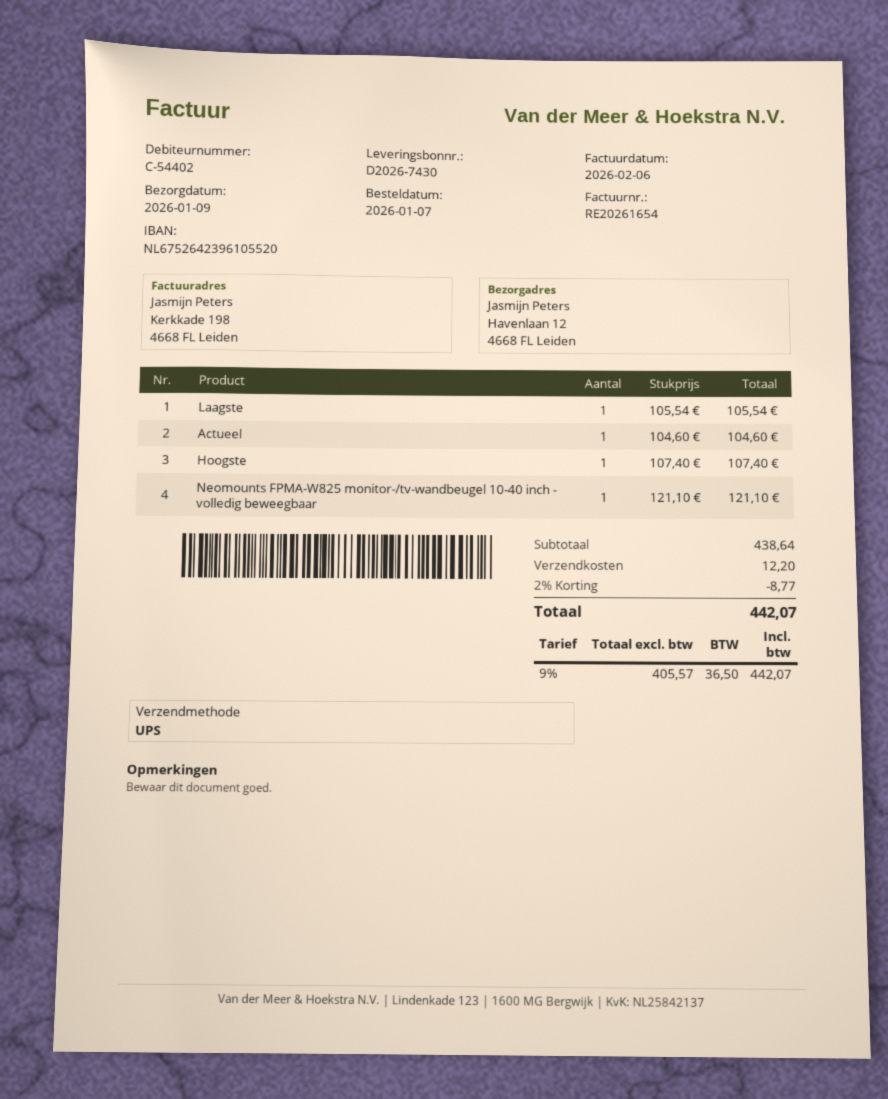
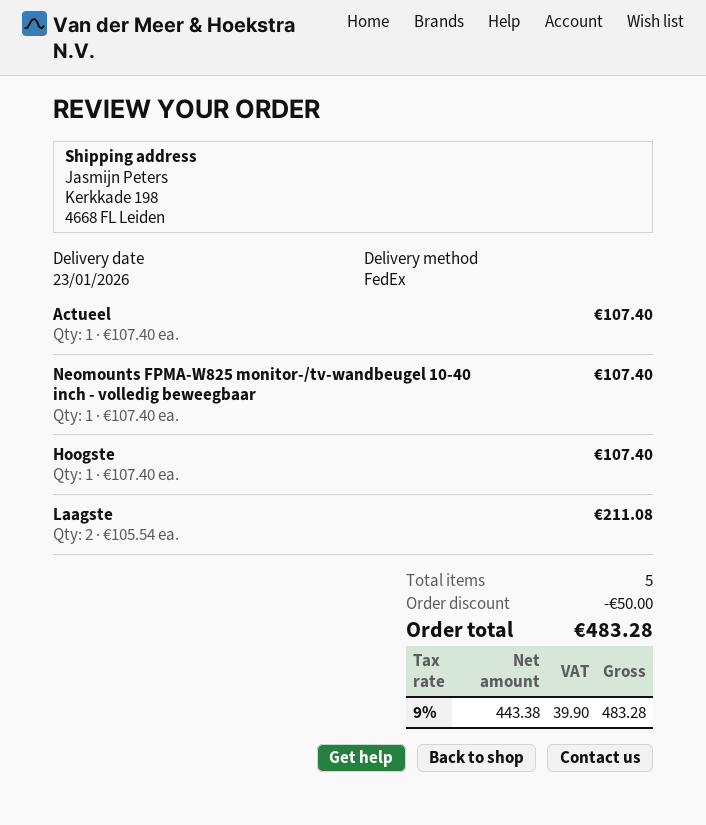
delivery date: 2026-01-09 -> 2026-01-23
shipping method: UPS -> FedEx
ship to: Havenlaan 12, 4668 FL Leiden -> Kerkkade 198, 4668 FL Leiden
Laagste: 1 x 105.54 = 105.54 -> 2 x 105.54 = 211.08
Actueel: 1 x 104.60 = 104.60 -> 1 x 107.40 = 107.40
Neomounts FPMA-W825 monitor-/tv-wandbeugel 10-40 inch - volledig beweegbaar: 1 x 121.10 = 121.10 -> 1 x 107.40 = 107.40
discount: 8.77 -> 50.00
shipping: 12.20 -> none
net: 405.57 -> 443.38
tax: 9% = 36.50 -> 9% = 39.90
total: 442.07 -> 483.28

